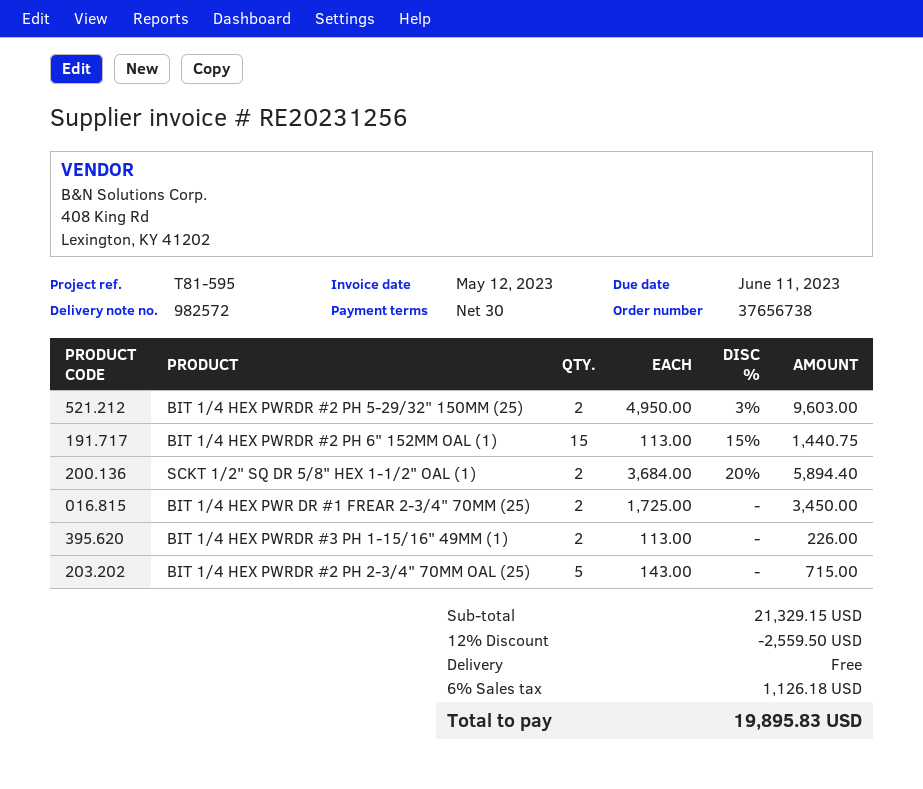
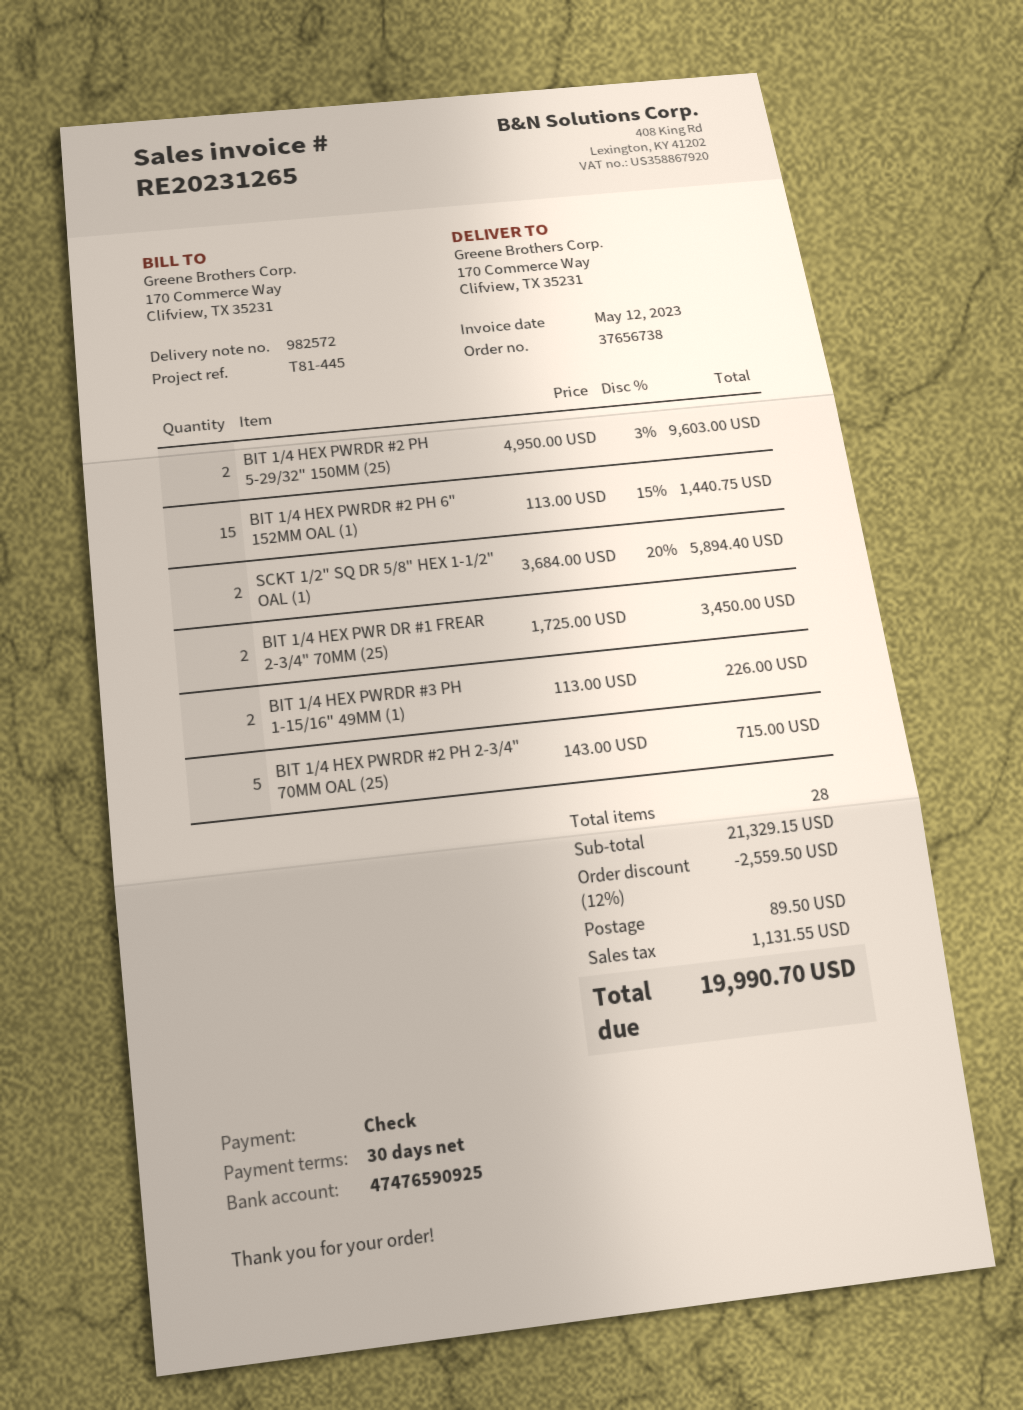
invoice number: RE20231256 -> RE20231265
reference: T81-595 -> T81-445
shipping: 0.00 -> 89.50
tax: 1126.18 -> 1131.55
total: 19895.83 -> 19990.70

